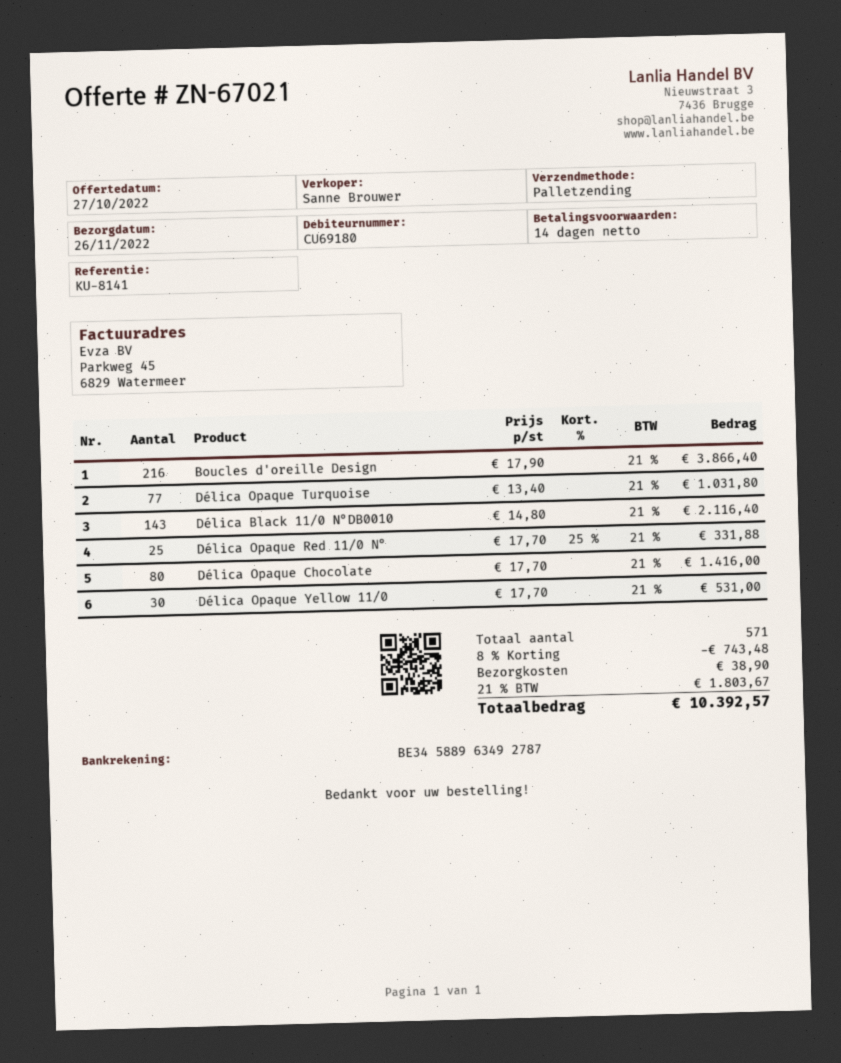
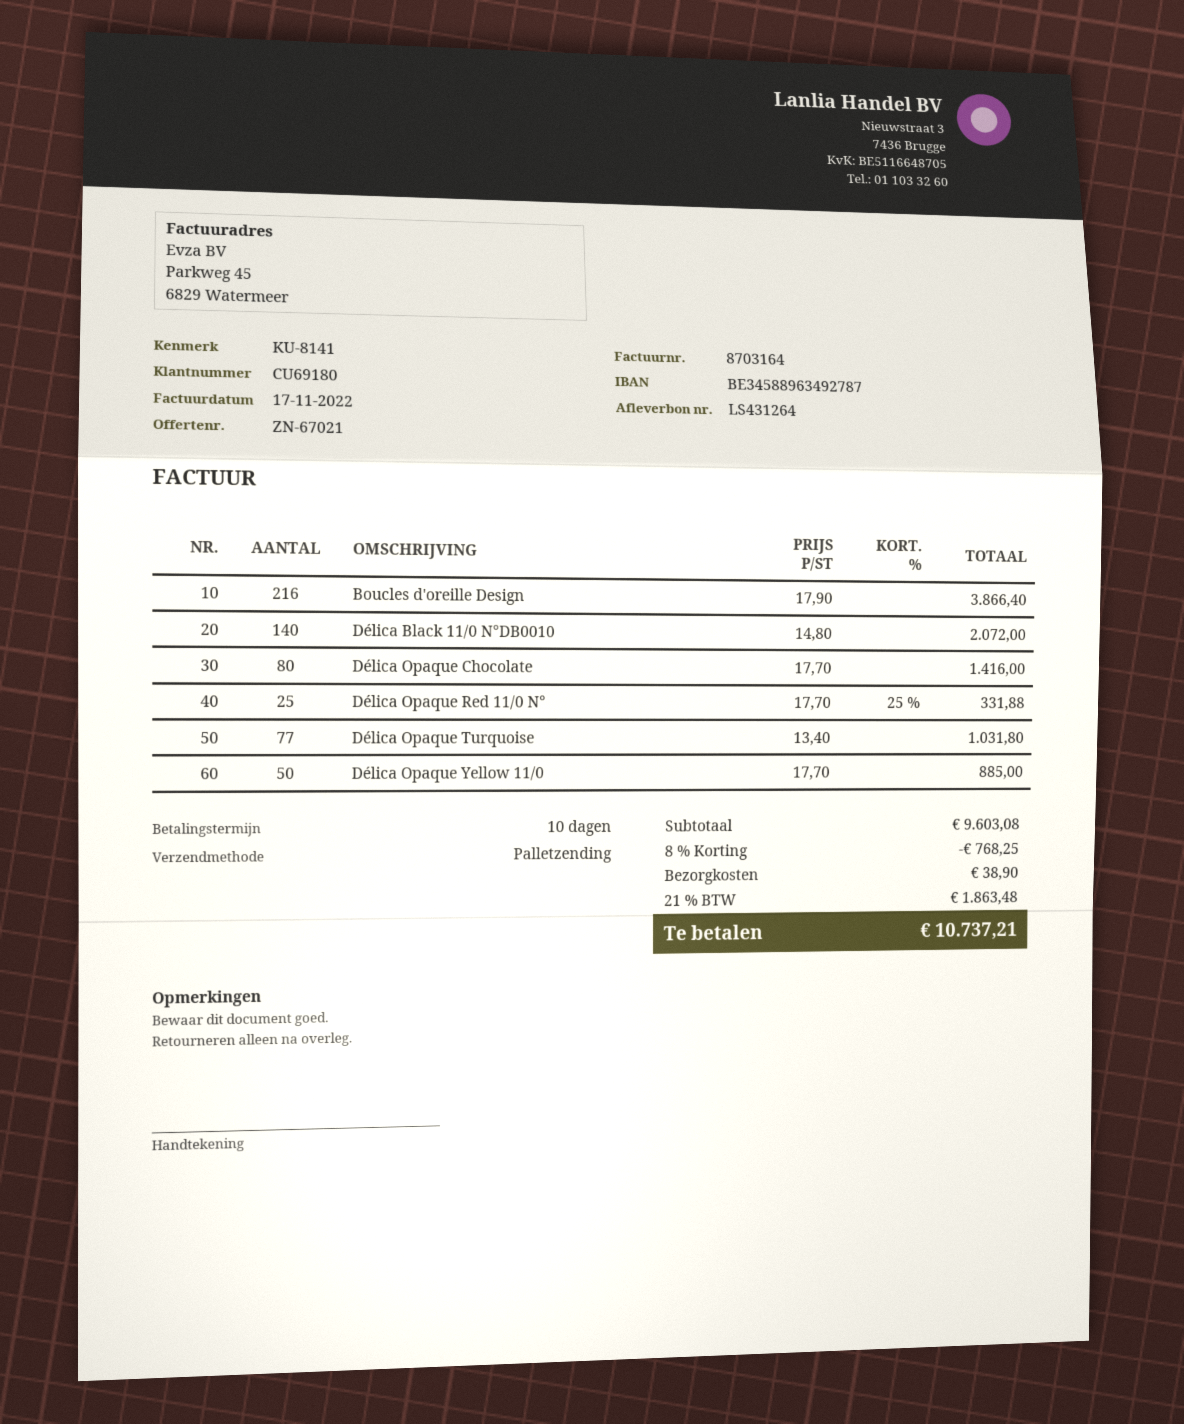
payment terms: 14 days -> 10 days
Délica Black 11/0 N°DB0010: 143 x 14.80 = 2116.40 -> 140 x 14.80 = 2072.00
Délica Opaque Yellow 11/0: 30 x 17.70 = 531.00 -> 50 x 17.70 = 885.00
discount: 8% = 743.48 -> 8% = 768.25
tax: 21% = 1803.67 -> 21% = 1863.48
total: 10392.57 -> 10737.21

